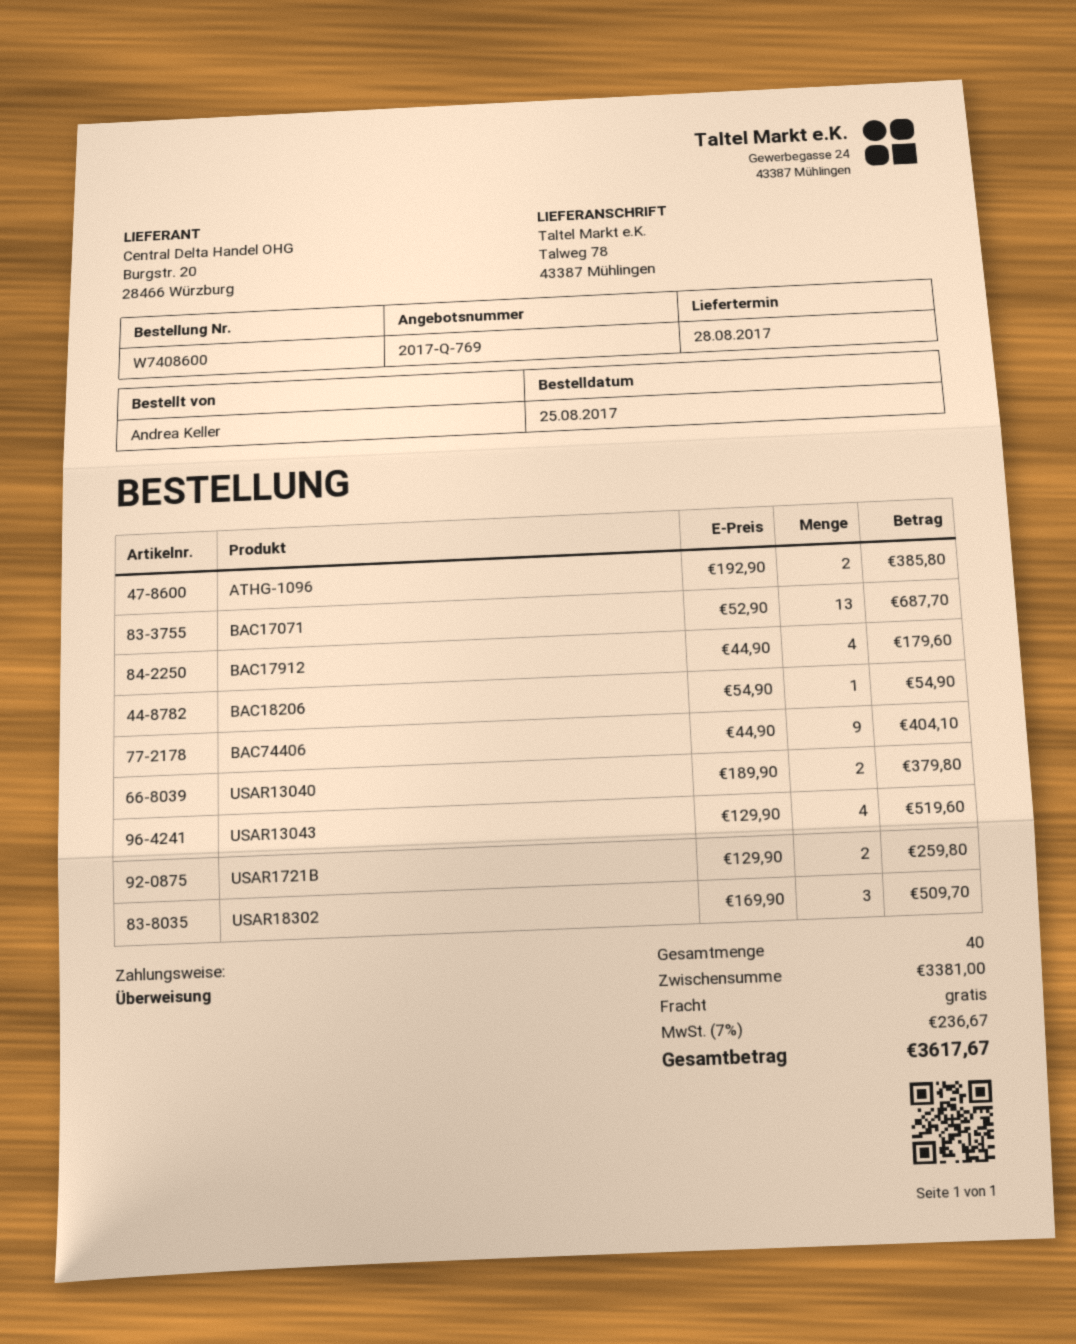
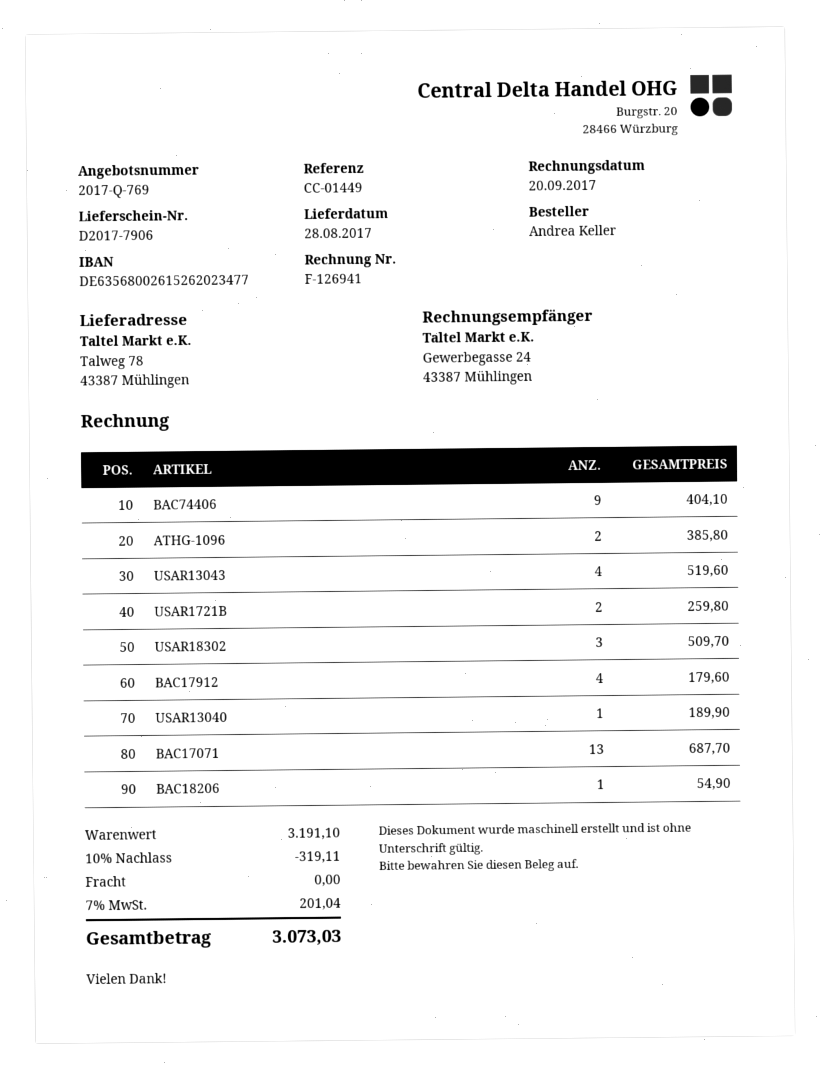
USAR13040: 2 for 379.80 -> 1 for 189.90
subtotal: 3381.00 -> 3191.10
discount: none -> 10% = 319.11
tax: 7% = 236.67 -> 7% = 201.04
total: 3617.67 -> 3073.03

